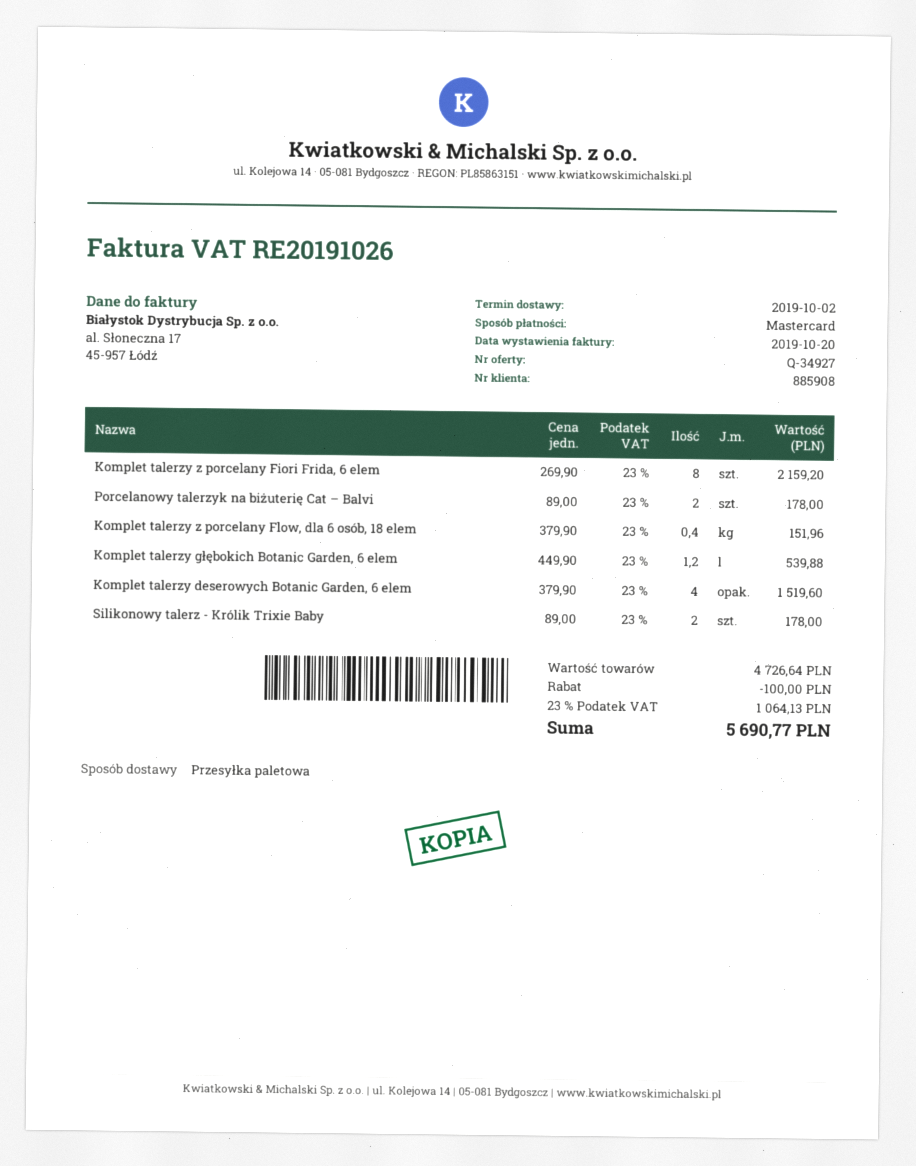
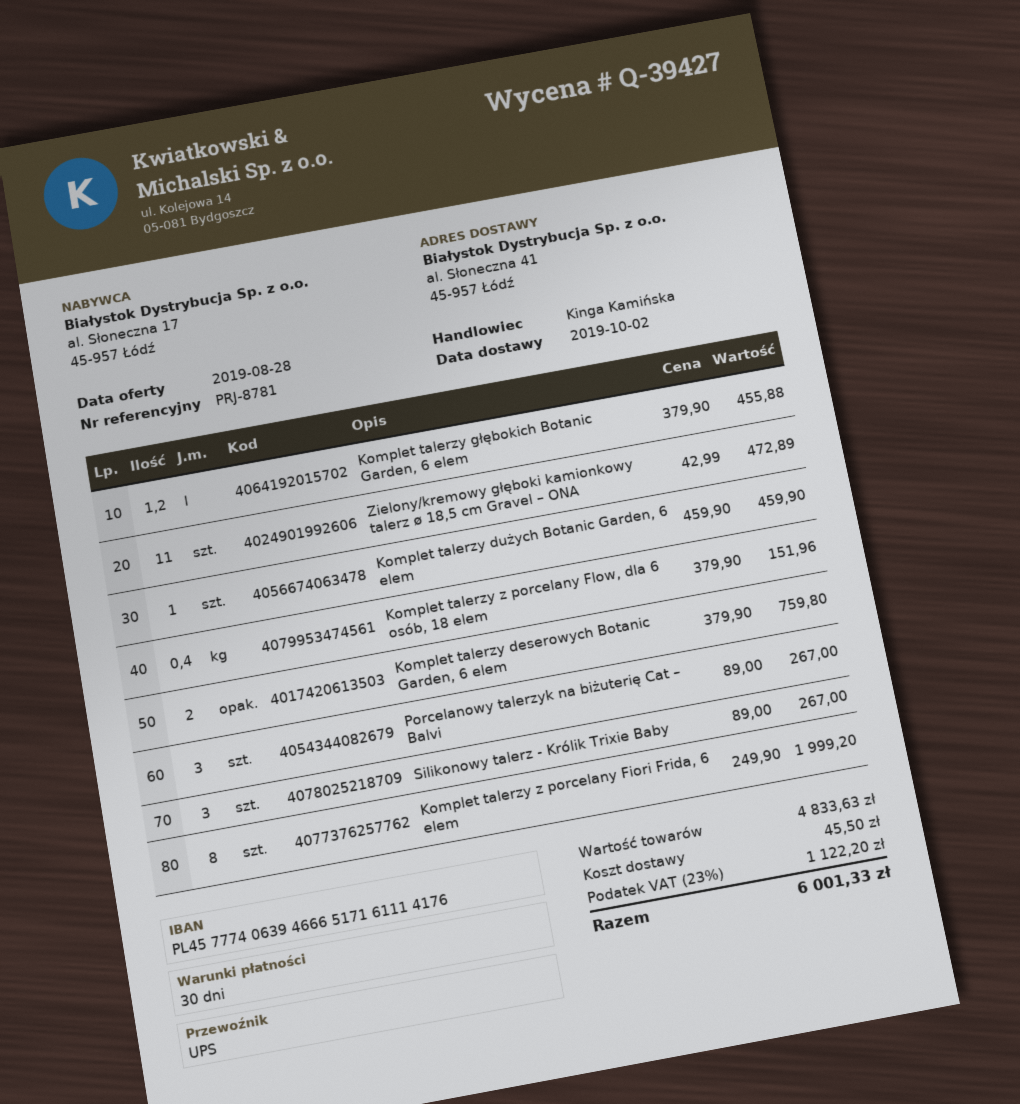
quote number: Q-34927 -> Q-39427
shipping method: pallet freight -> UPS
Komplet talerzy z porcelany Fiori Frida, 6 elem: 8 x 269.90 = 2159.20 -> 8 x 249.90 = 1999.20
Porcelanowy talerzyk na biżuterię Cat – Balvi: 2 x 89.00 = 178.00 -> 3 x 89.00 = 267.00
Komplet talerzy głębokich Botanic Garden, 6 elem: 1.2 x 449.90 = 539.88 -> 1.2 x 379.90 = 455.88
Komplet talerzy deserowych Botanic Garden, 6 elem: 4 x 379.90 = 1519.60 -> 2 x 379.90 = 759.80
Silikonowy talerz - Królik Trixie Baby: 2 x 89.00 = 178.00 -> 3 x 89.00 = 267.00
Zielony/kremowy głęboki kamionkowy talerz ø 18,5 cm Gravel – ONA: none -> 11 x 42.99 = 472.89
Komplet talerzy dużych Botanic Garden, 6 elem: none -> 1 x 459.90 = 459.90
subtotal: 4726.64 -> 4833.63
discount: 100.00 -> none
shipping: none -> 45.50
tax: 23% = 1064.13 -> 23% = 1122.20
total: 5690.77 -> 6001.33

